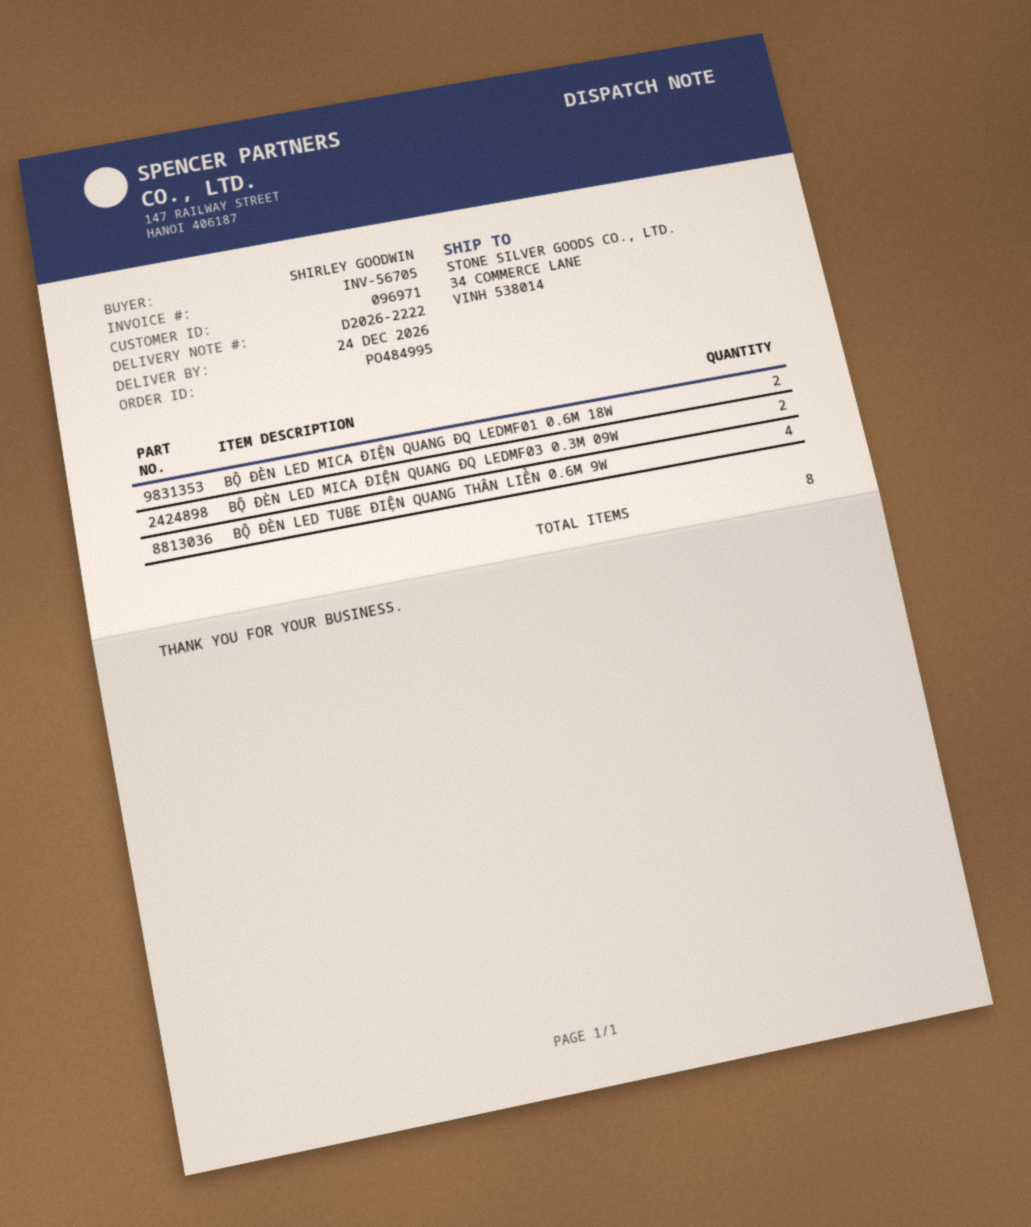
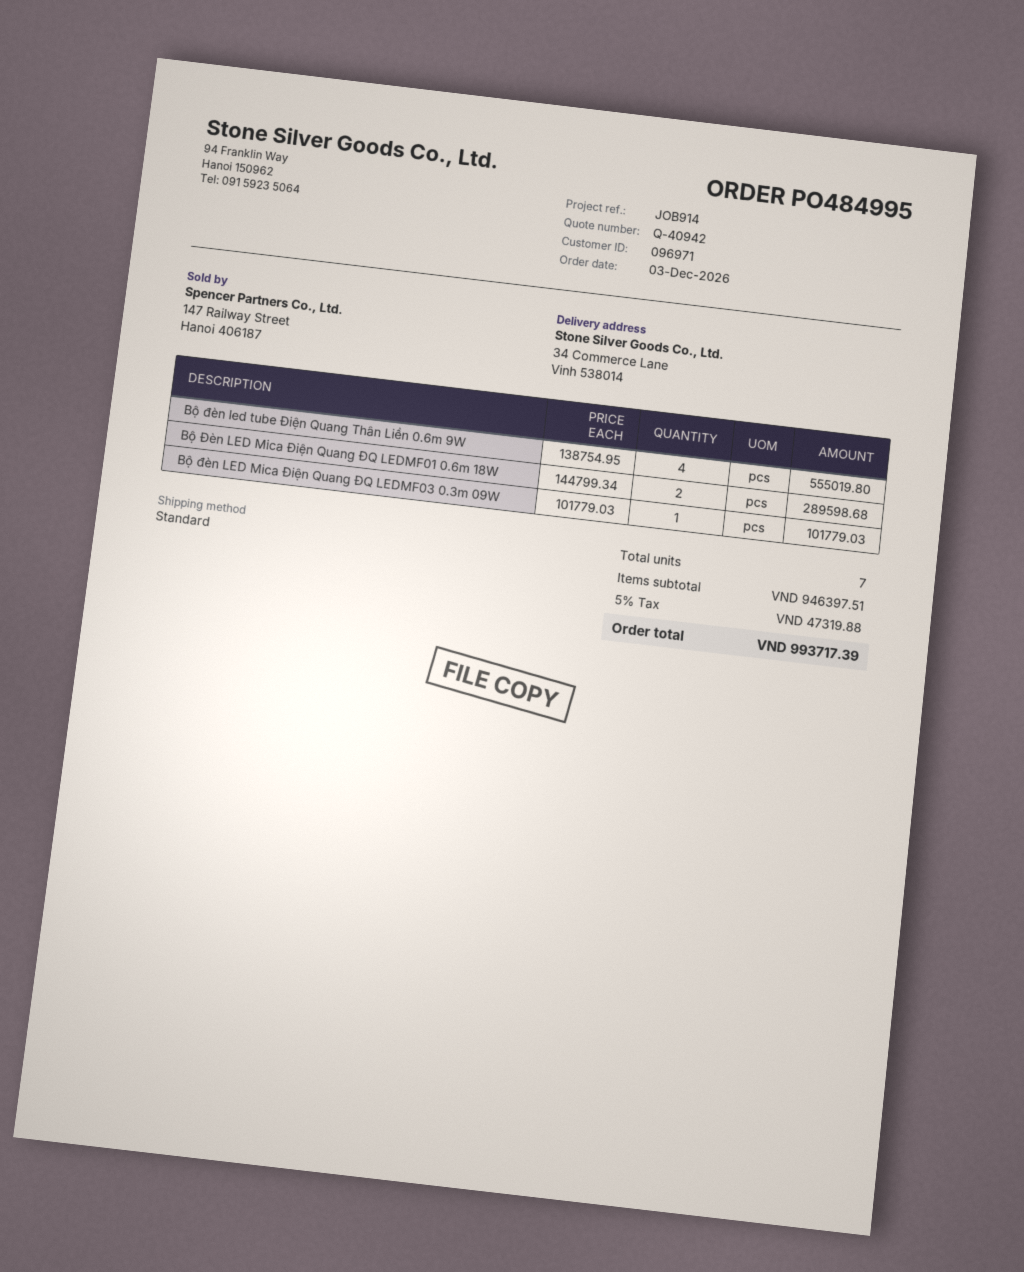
BỘ ĐÈN LED MICA ĐIỆN QUANG ĐQ LEDMF03 0.3M 09W: 2 -> 1
total quantity: 8 -> 7

